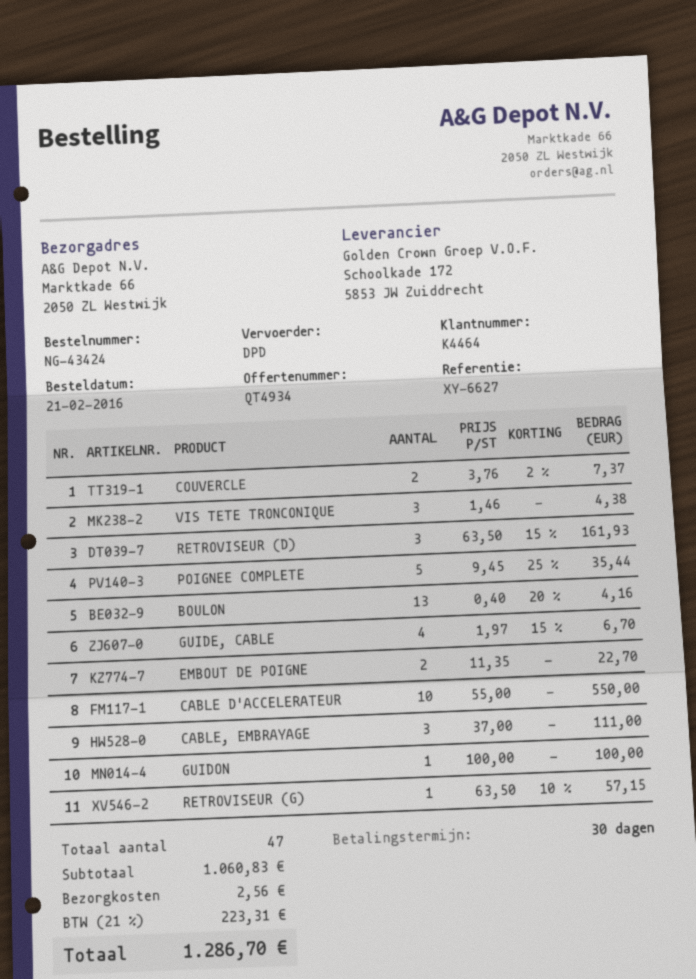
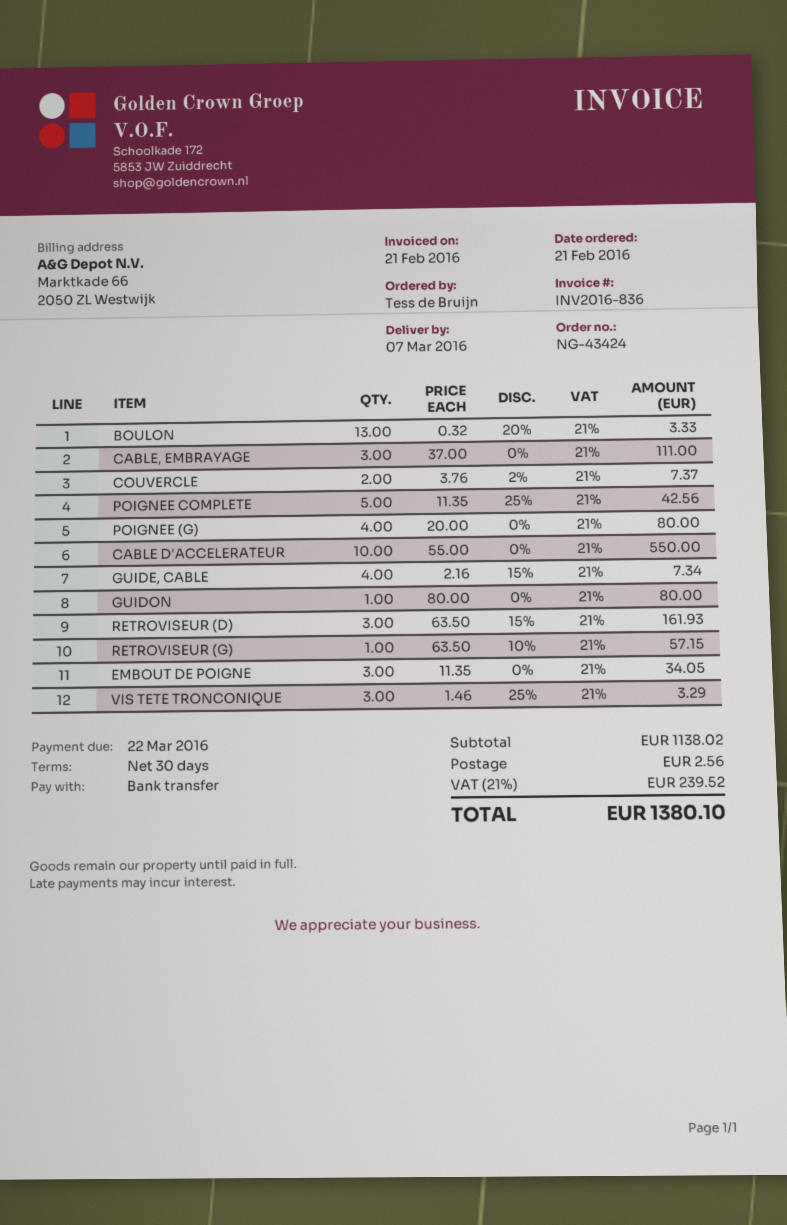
VIS TETE TRONCONIQUE: 3 x 1.46 = 4.38 -> 3 x 1.46 - 25% = 3.29
POIGNEE COMPLETE: 5 x 9.45 - 25% = 35.44 -> 5 x 11.35 - 25% = 42.56
BOULON: 13 x 0.40 - 20% = 4.16 -> 13 x 0.32 - 20% = 3.33
GUIDE, CABLE: 4 x 1.97 - 15% = 6.70 -> 4 x 2.16 - 15% = 7.34
EMBOUT DE POIGNE: 2 x 11.35 = 22.70 -> 3 x 11.35 = 34.05
GUIDON: 1 x 100.00 = 100.00 -> 1 x 80.00 = 80.00
POIGNEE (G): none -> 4 x 20.00 = 80.00
subtotal: 1060.83 -> 1138.02
tax: 21% = 223.31 -> 21% = 239.52
total: 1286.70 -> 1380.10

